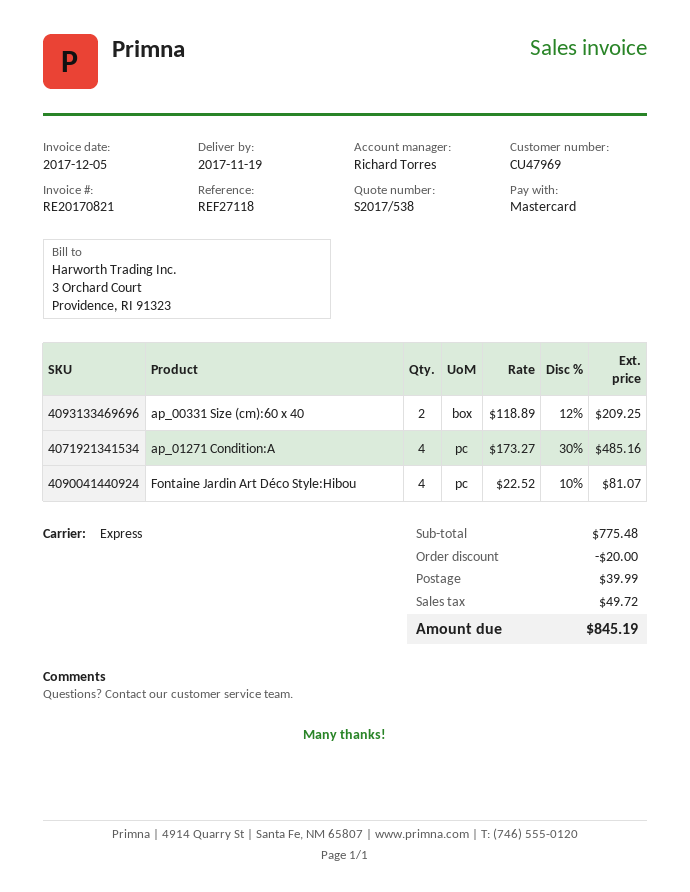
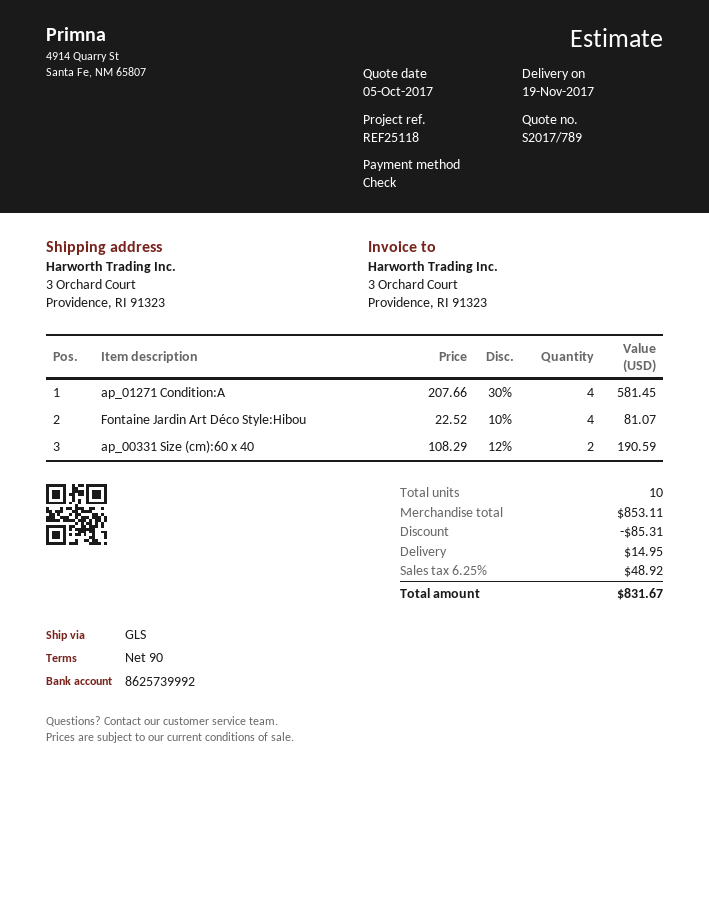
quote number: S2017/538 -> S2017/789
reference: REF27118 -> REF25118
payment method: Mastercard -> cheque
shipping method: express -> GLS
ap_00331 Size (cm):60 x 40: 2 x 118.89 - 12% = 209.25 -> 2 x 108.29 - 12% = 190.59
ap_01271 Condition:A: 4 x 173.27 - 30% = 485.16 -> 4 x 207.66 - 30% = 581.45
subtotal: 775.48 -> 853.11
discount: 20.00 -> 85.31
shipping: 39.99 -> 14.95
tax: 49.72 -> 48.92
total: 845.19 -> 831.67

